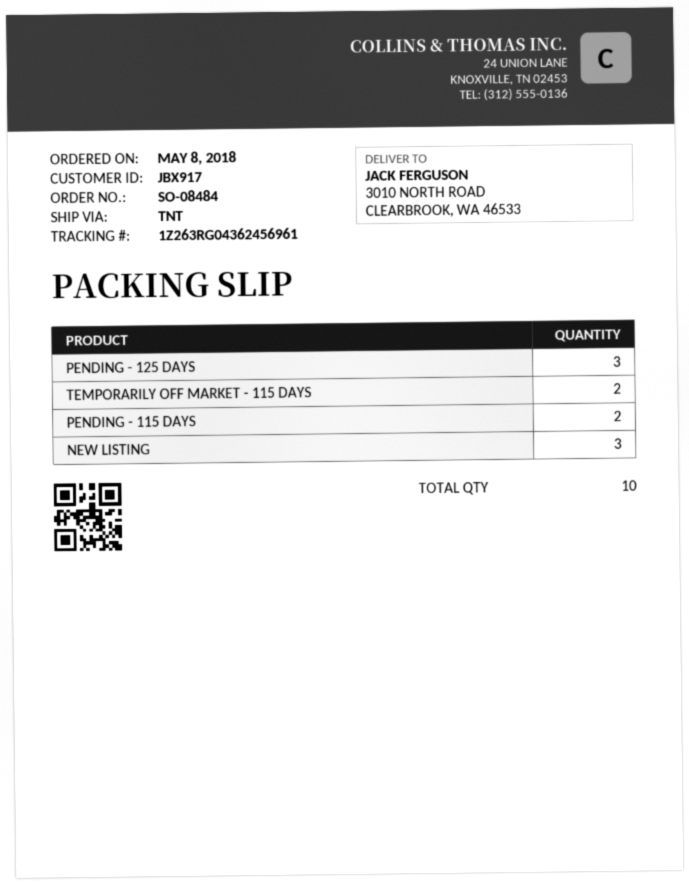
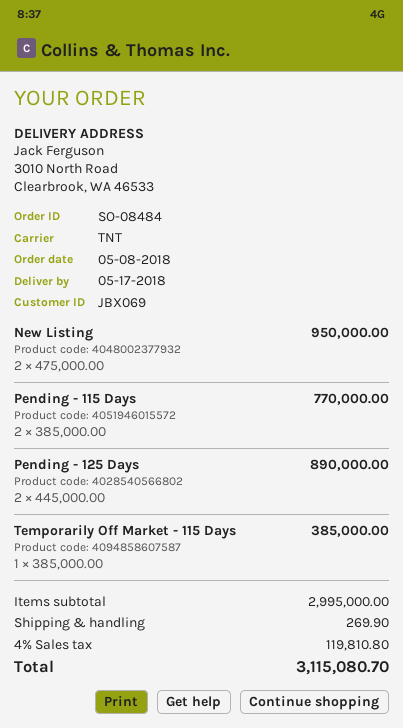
customer number: JBX917 -> JBX069
PENDING - 125 DAYS: 3 -> 2
TEMPORARILY OFF MARKET - 115 DAYS: 2 -> 1
NEW LISTING: 3 -> 2

